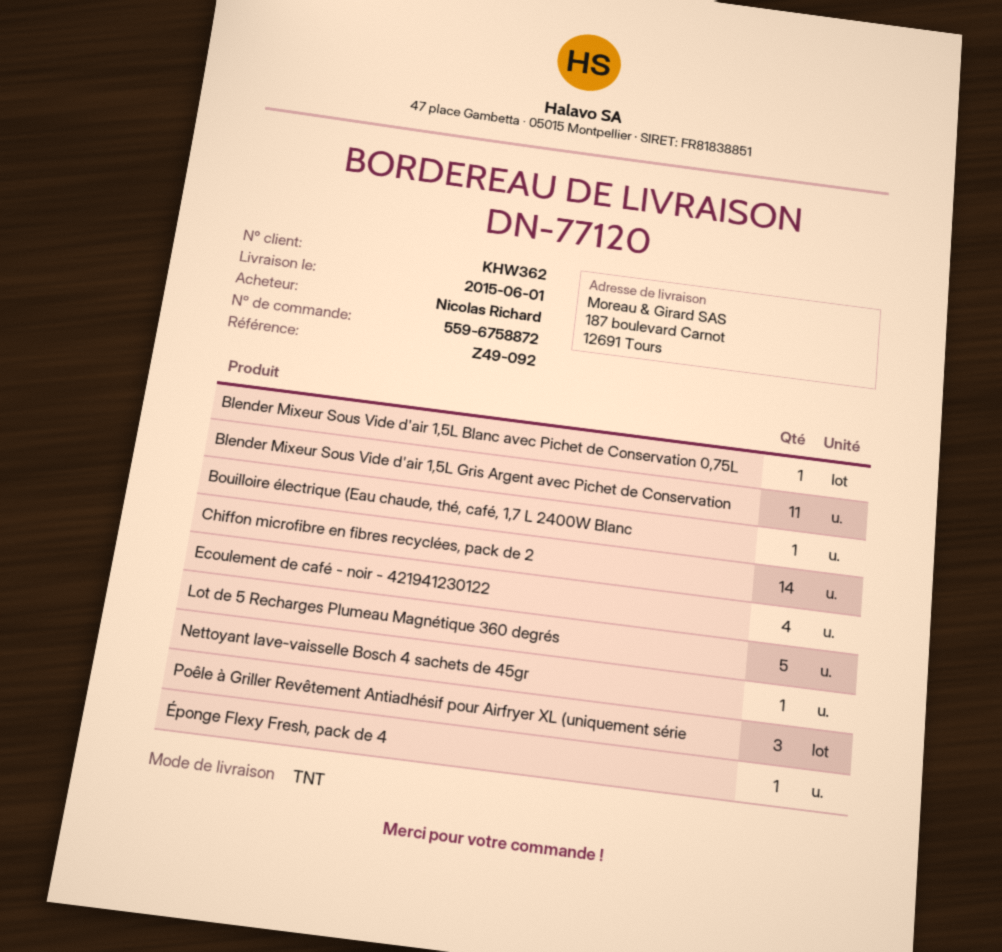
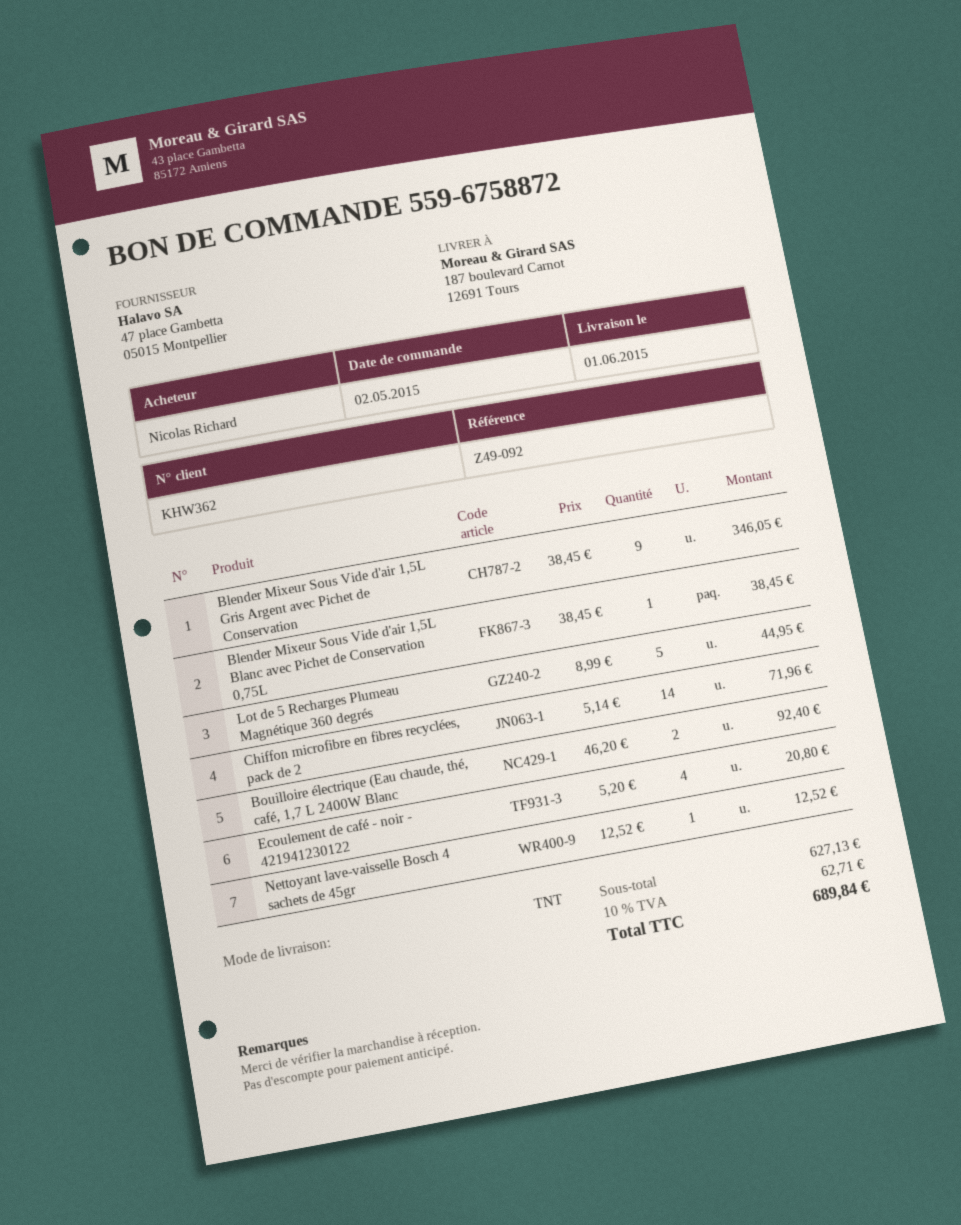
Blender Mixeur Sous Vide d'air 1,5L Gris Argent avec Pichet de Conservation: 11 -> 9
Bouilloire électrique (Eau chaude, thé, café, 1,7 L 2400W Blanc: 1 -> 2
Poêle à Griller Revêtement Antiadhésif pour Airfryer XL (uniquement série: 3 -> none
Éponge Flexy Fresh, pack de 4: 1 -> none

